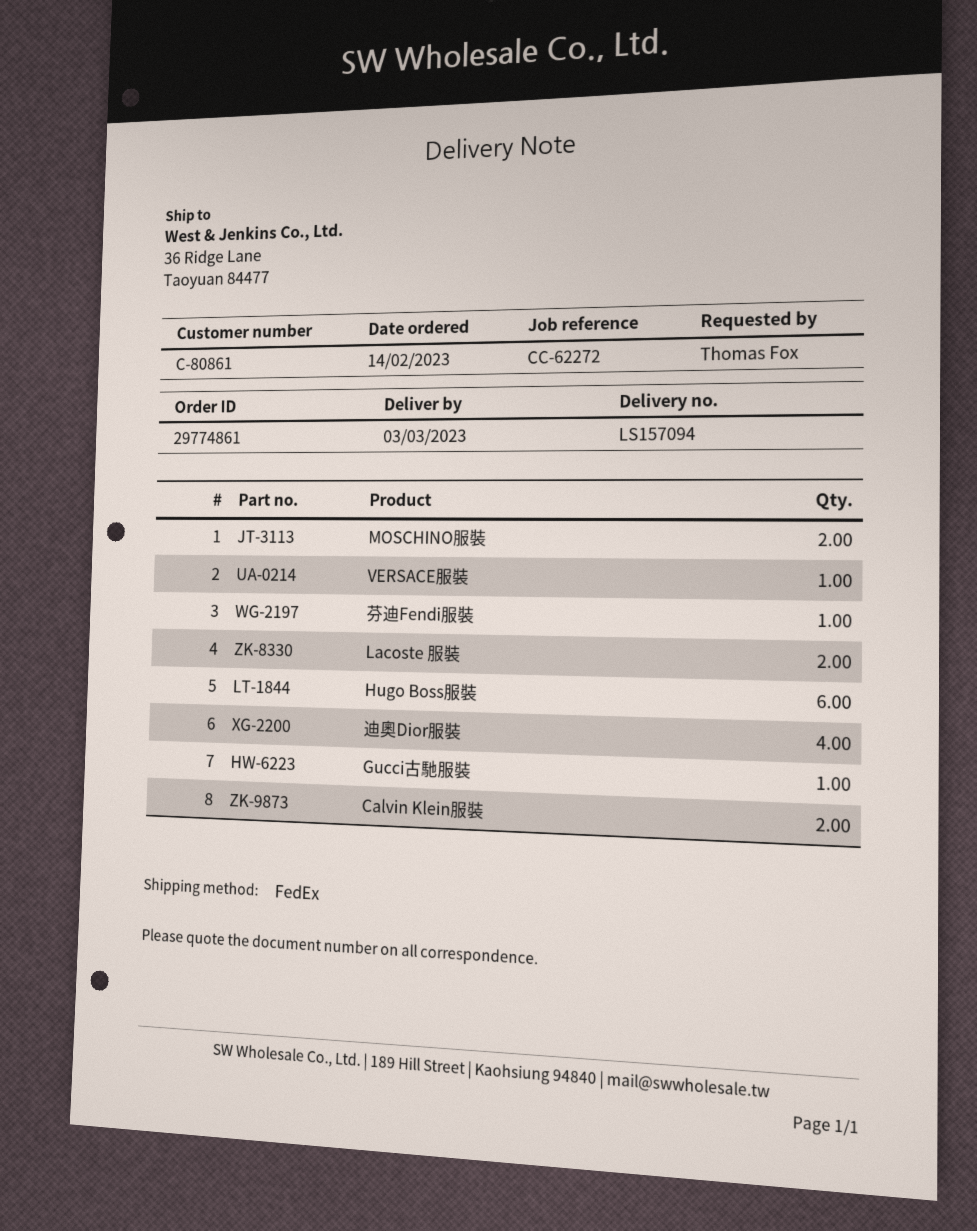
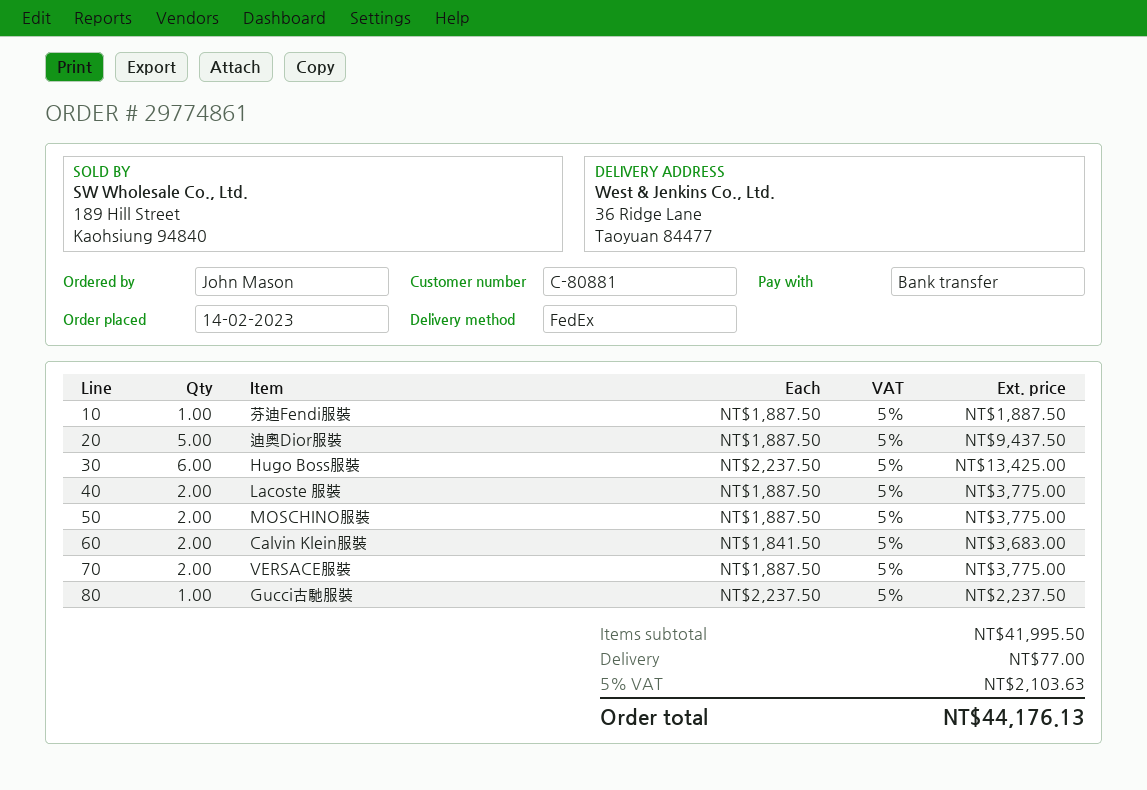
customer number: C-80861 -> C-80881
ordered by: Thomas Fox -> John Mason
VERSACE服裝: 1 -> 2
迪奧Dior服裝: 4 -> 5

